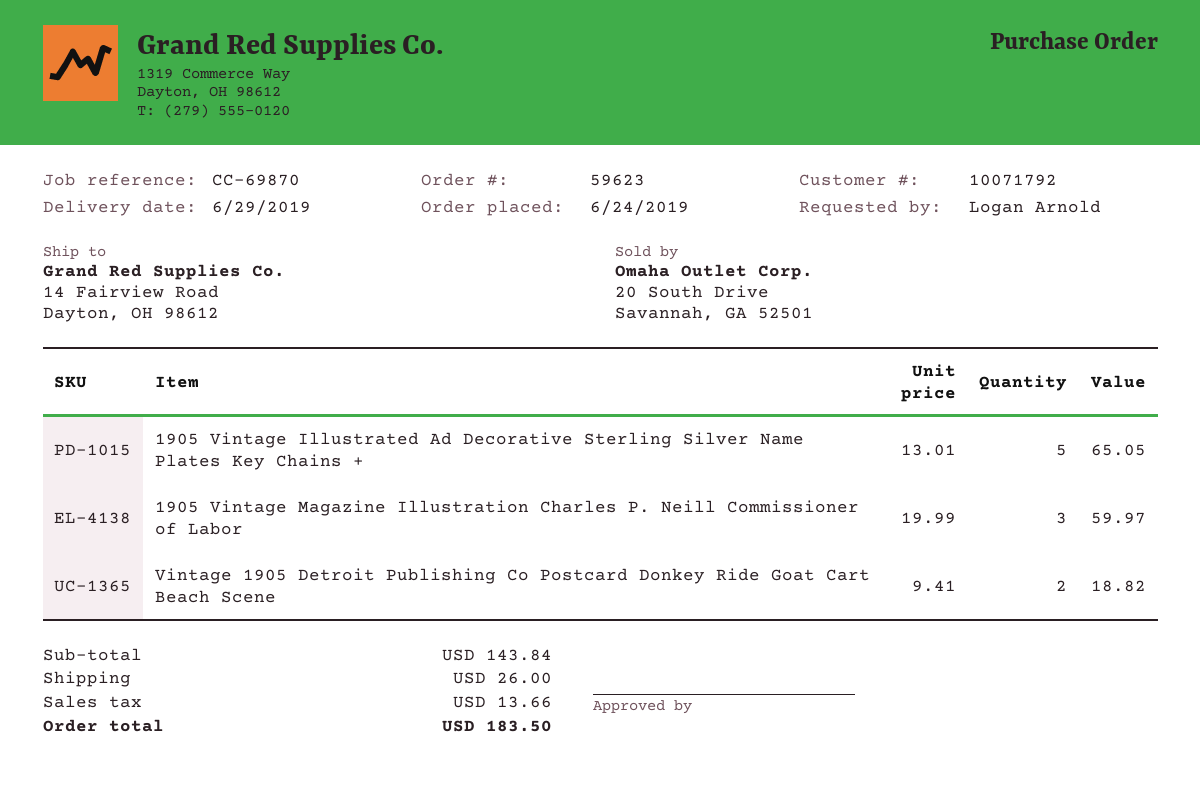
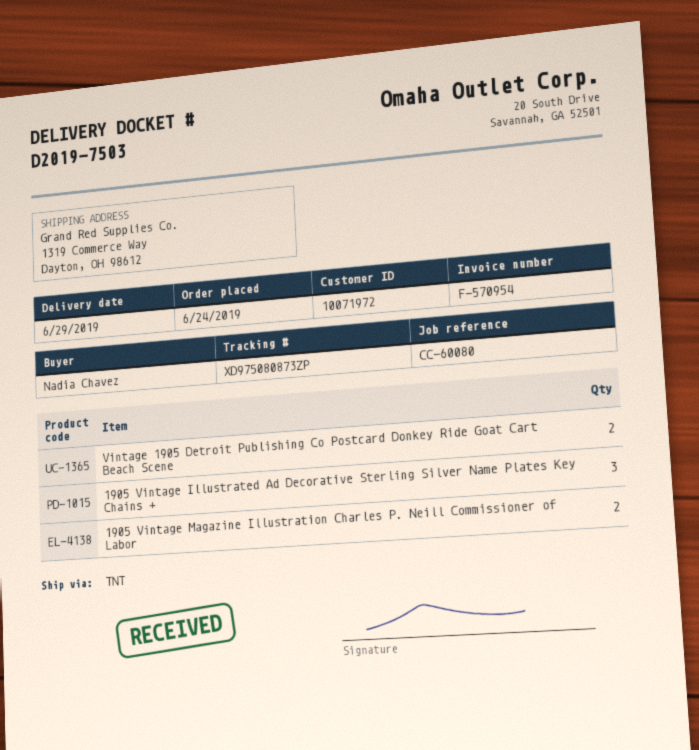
customer number: 10071792 -> 10071972
reference: CC-69870 -> CC-60080
ordered by: Logan Arnold -> Nadia Chavez
ship to: 14 Fairview Road, Dayton, OH 98612 -> 1319 Commerce Way, Dayton, OH 98612
1905 Vintage Illustrated Ad Decorative Sterling Silver Name Plates Key Chains +: 5 -> 3
1905 Vintage Magazine Illustration Charles P. Neill Commissioner of Labor: 3 -> 2

